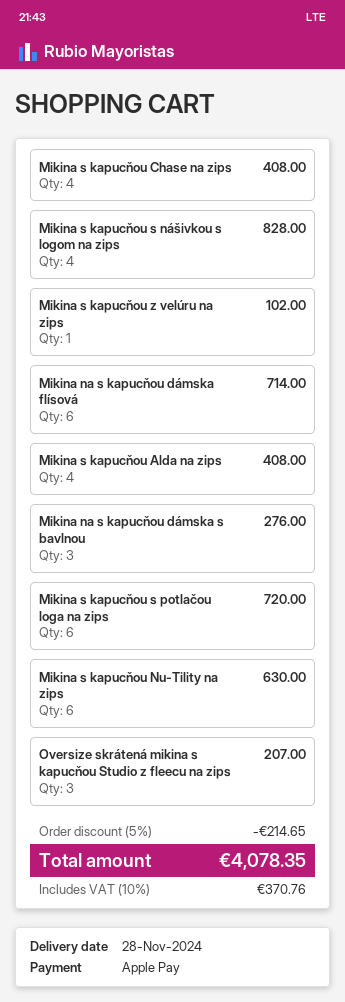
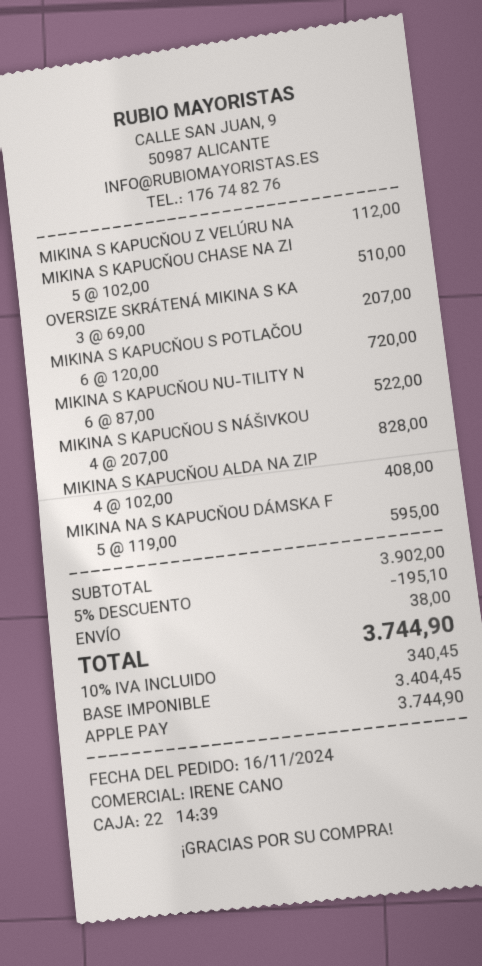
Mikina s kapucňou Chase na zips: 4 for 408.00 -> 5 for 510.00
Mikina s kapucňou z velúru na zips: 1 for 102.00 -> 1 for 112.00
Mikina na s kapucňou dámska flísová: 6 for 714.00 -> 5 for 595.00
Mikina na s kapucňou dámska s bavlnou: 3 for 276.00 -> none
Mikina s kapucňou Nu-Tility na zips: 6 for 630.00 -> 6 for 522.00
discount: 5% = 214.65 -> 5% = 195.10
shipping: none -> 38.00
tax: 10% = 370.76 -> 10% = 340.45
total: 4078.35 -> 3744.90

